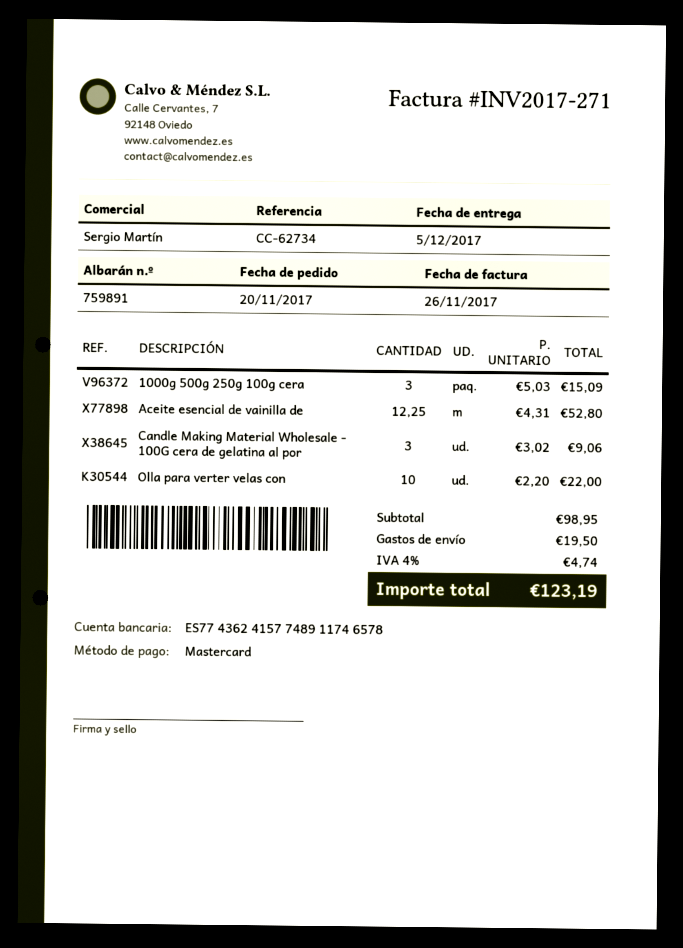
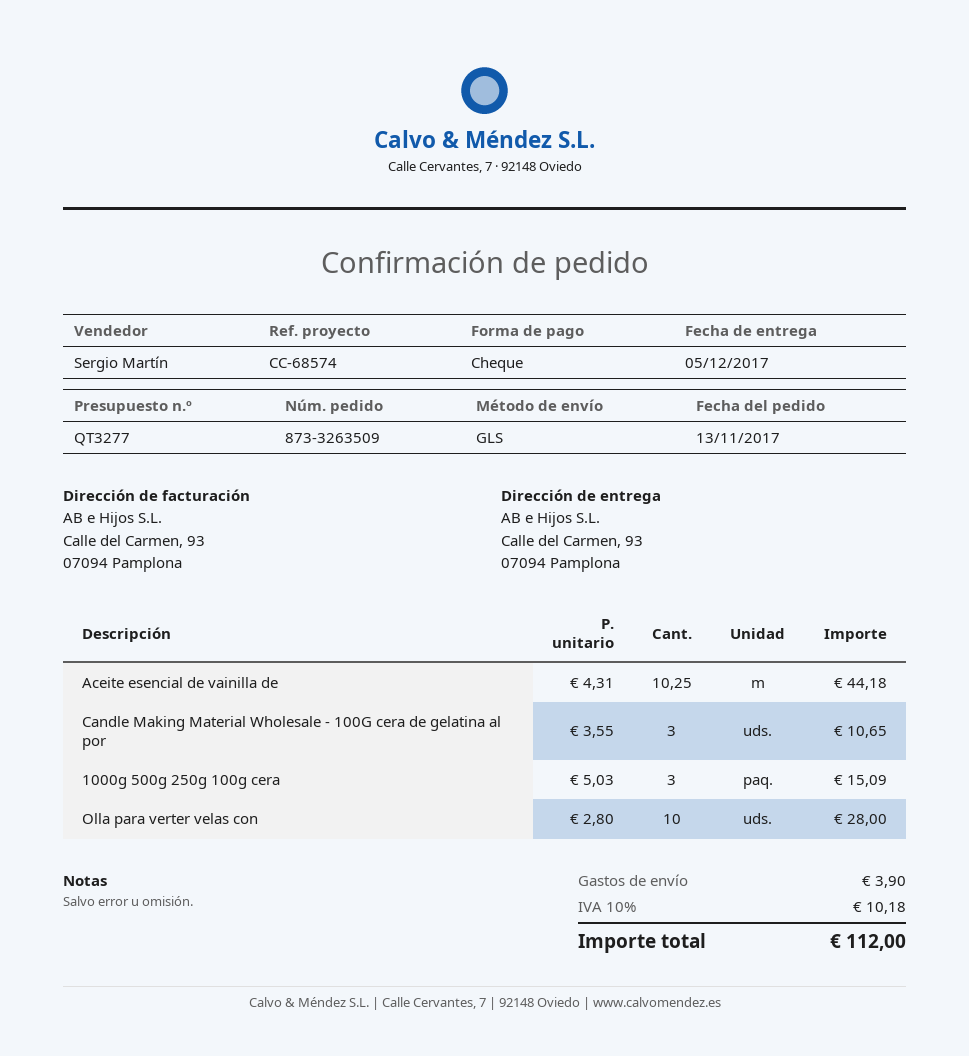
order date: 2017-11-20 -> 2017-11-13
reference: CC-62734 -> CC-68574
payment method: Mastercard -> cheque
Aceite esencial de vainilla de: 12.25 x 4.31 = 52.80 -> 10.25 x 4.31 = 44.18
Candle Making Material Wholesale - 100G cera de gelatina al por: 3 x 3.02 = 9.06 -> 3 x 3.55 = 10.65
Olla para verter velas con: 10 x 2.20 = 22.00 -> 10 x 2.80 = 28.00
shipping: 19.50 -> 3.90
tax: 4% = 4.74 -> 10% = 10.18
total: 123.19 -> 112.00

